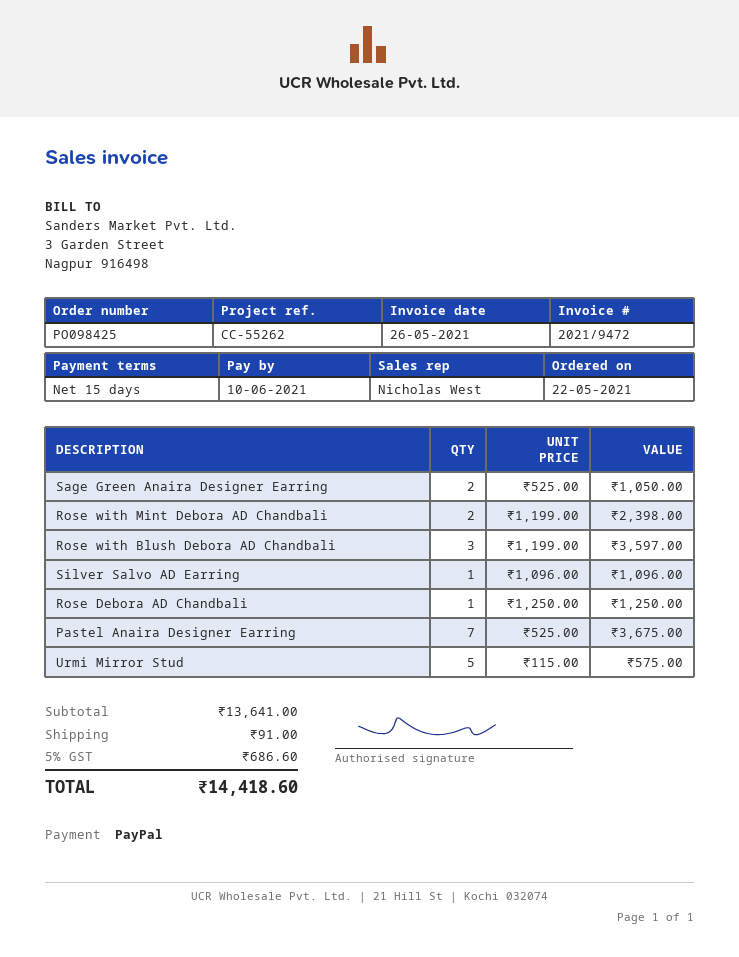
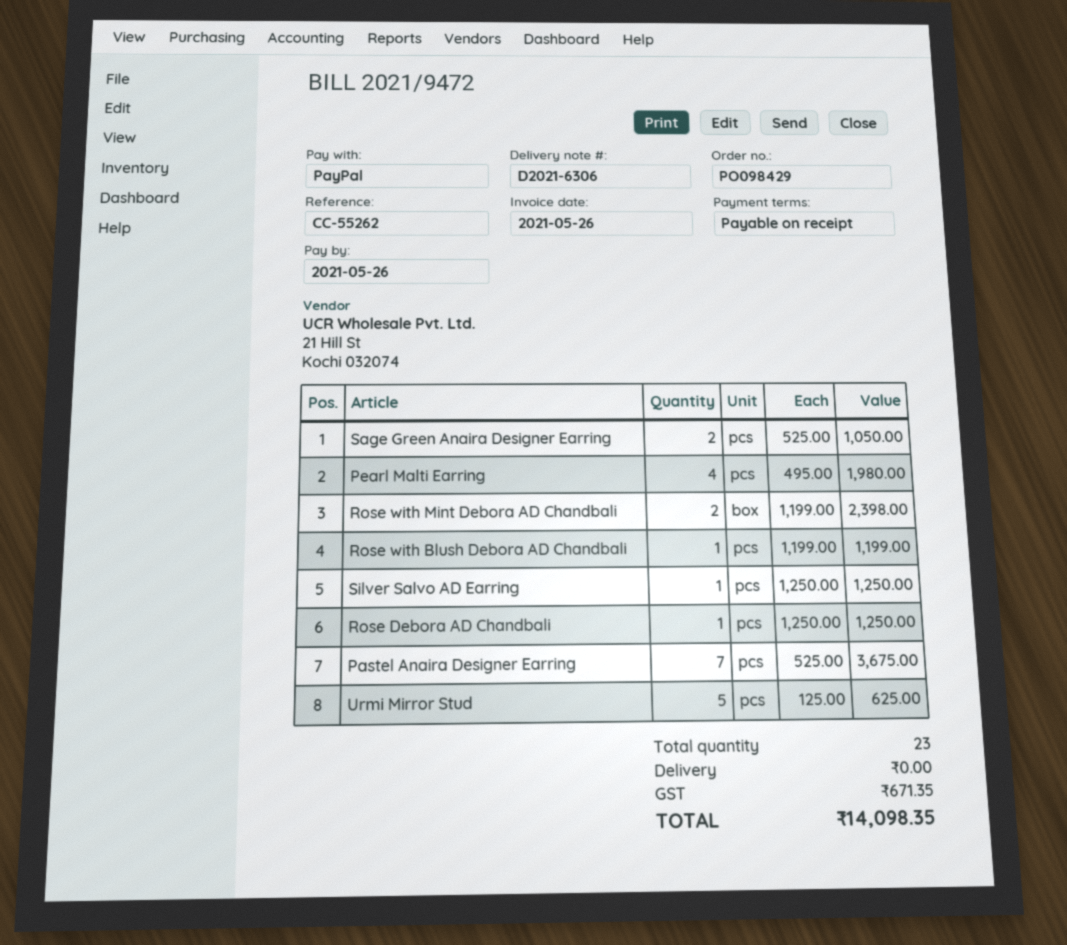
order number: PO098425 -> PO098429
payment terms: 15 days -> on receipt
due date: 2021-06-10 -> 2021-05-26
Rose with Blush Debora AD Chandbali: 3 x 1199.00 = 3597.00 -> 1 x 1199.00 = 1199.00
Silver Salvo AD Earring: 1 x 1096.00 = 1096.00 -> 1 x 1250.00 = 1250.00
Urmi Mirror Stud: 5 x 115.00 = 575.00 -> 5 x 125.00 = 625.00
Pearl Malti Earring: none -> 4 x 495.00 = 1980.00
shipping: 91.00 -> 0.00
tax: 686.60 -> 671.35
total: 14418.60 -> 14098.35

